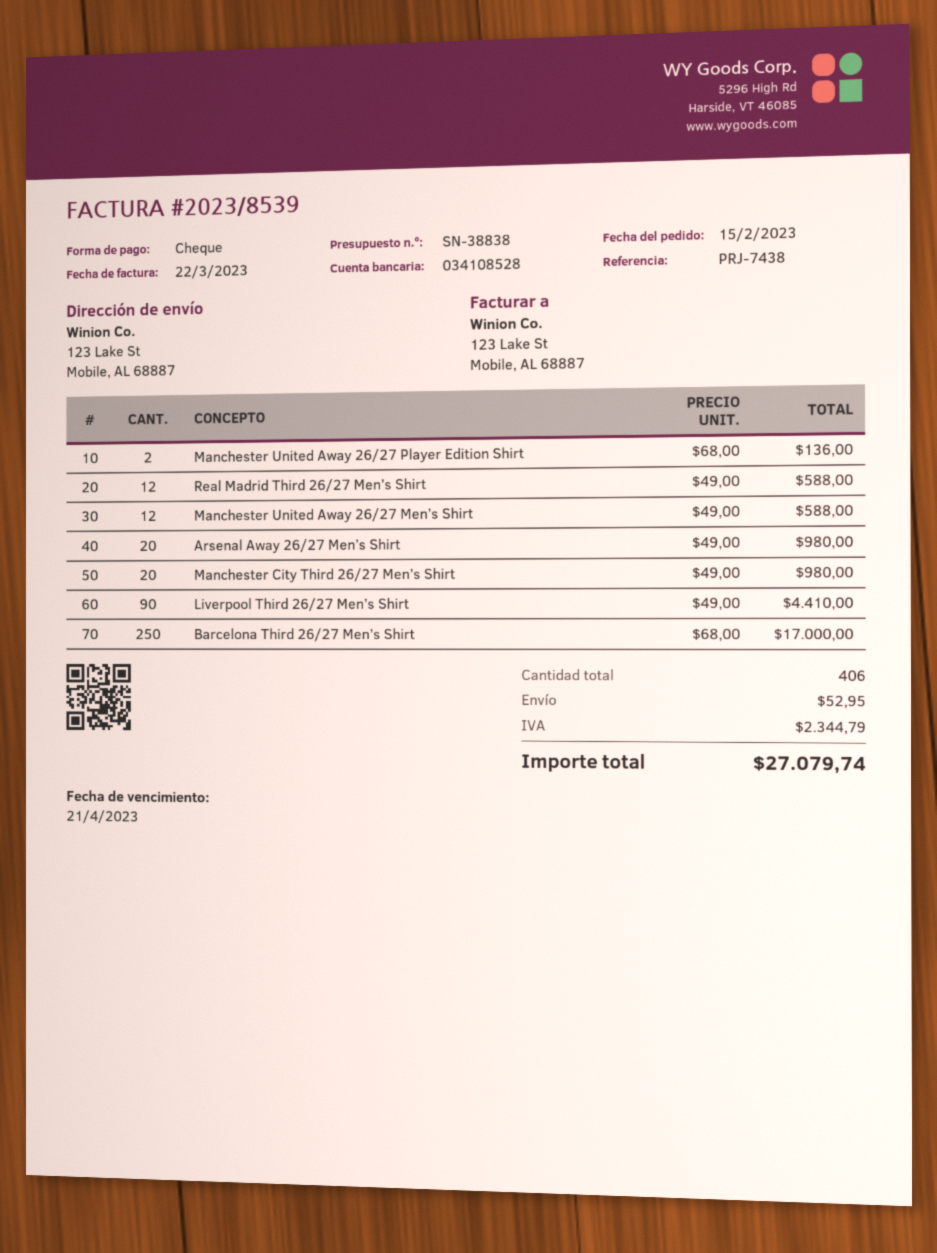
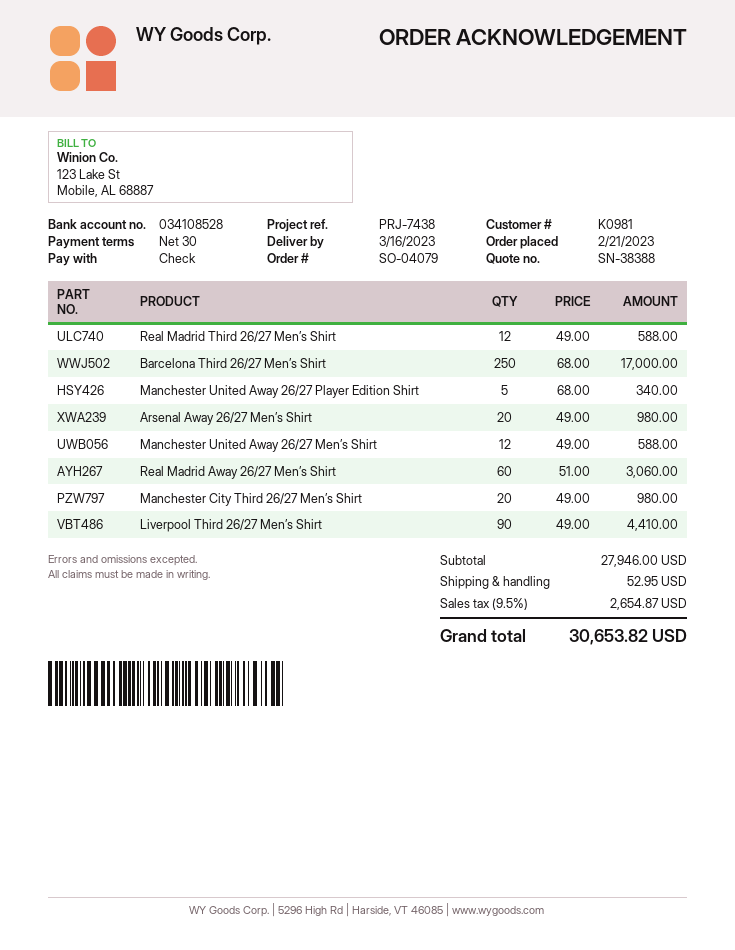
quote number: SN-38838 -> SN-38388
order date: 2023-02-15 -> 2023-02-21
Manchester United Away 26/27 Player Edition Shirt: 2 x 68.00 = 136.00 -> 5 x 68.00 = 340.00
Real Madrid Away 26/27 Men’s Shirt: none -> 60 x 51.00 = 3060.00
tax: 2344.79 -> 2654.87
total: 27079.74 -> 30653.82

